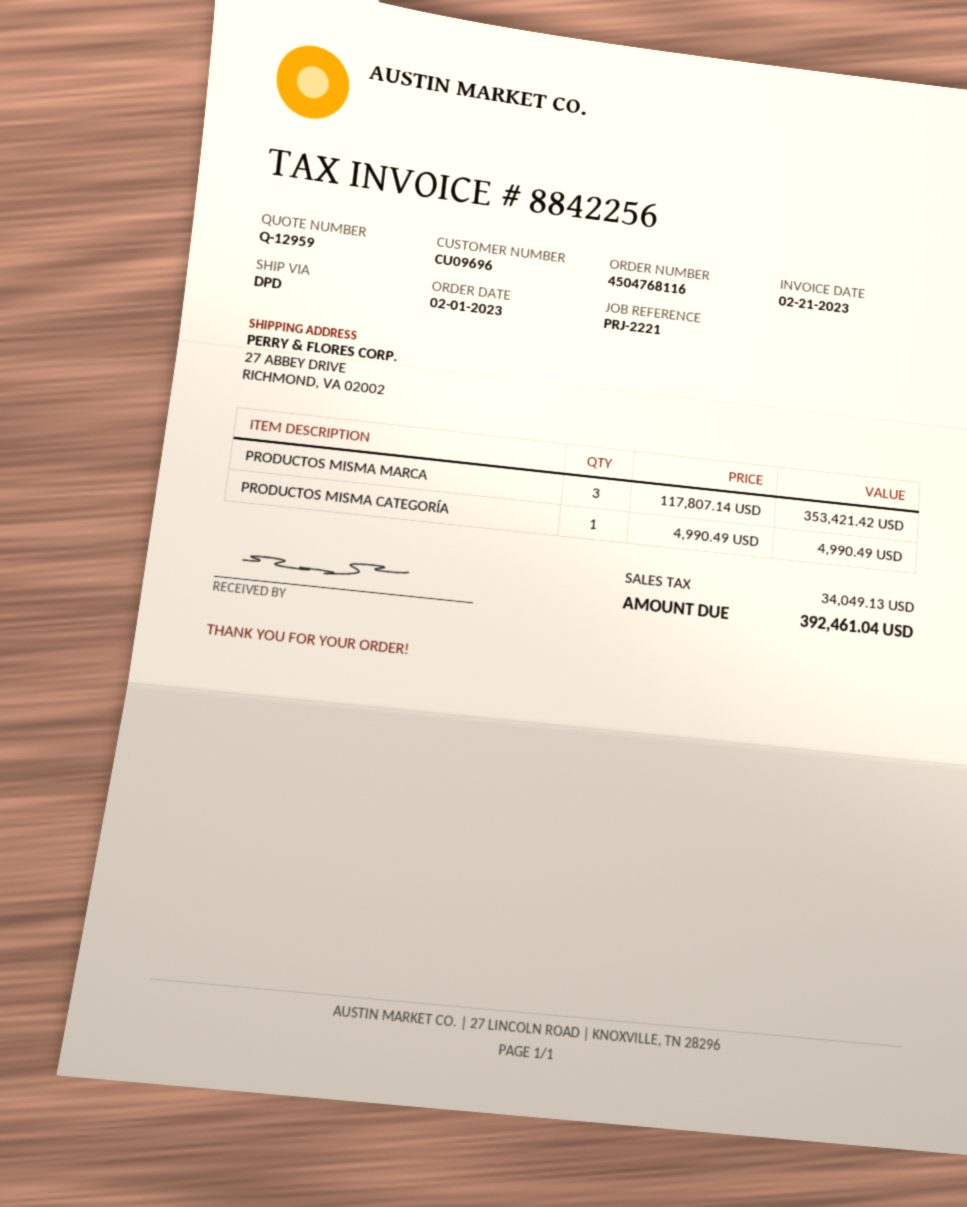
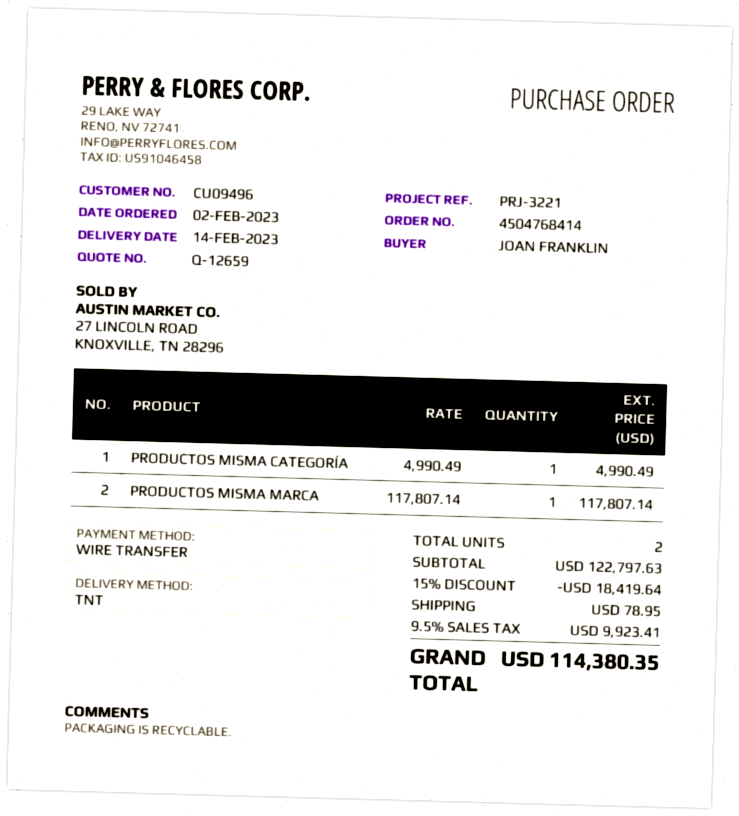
quote number: Q-12959 -> Q-12659
order number: 4504768116 -> 4504768414
order date: 2023-02-01 -> 2023-02-02
customer number: CU09696 -> CU09496
reference: PRJ-2221 -> PRJ-3221
shipping method: DPD -> TNT
PRODUCTOS MISMA MARCA: 3 x 117807.14 = 353421.42 -> 1 x 117807.14 = 117807.14
discount: none -> 15% = 18419.64
shipping: none -> 78.95
tax: 34049.13 -> 9923.41
total: 392461.04 -> 114380.35

